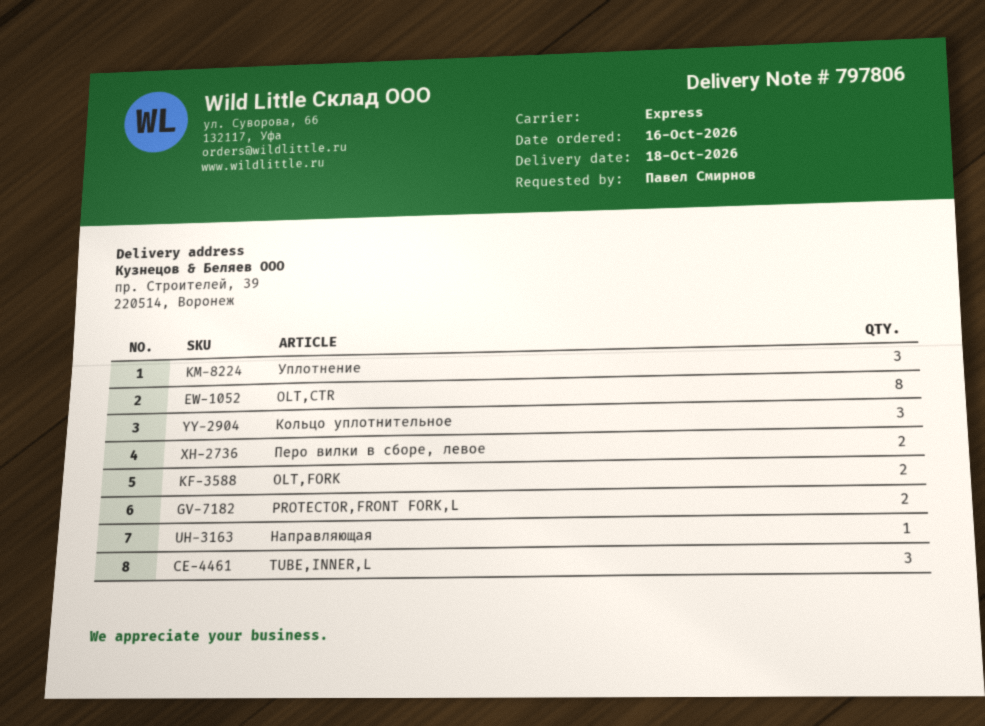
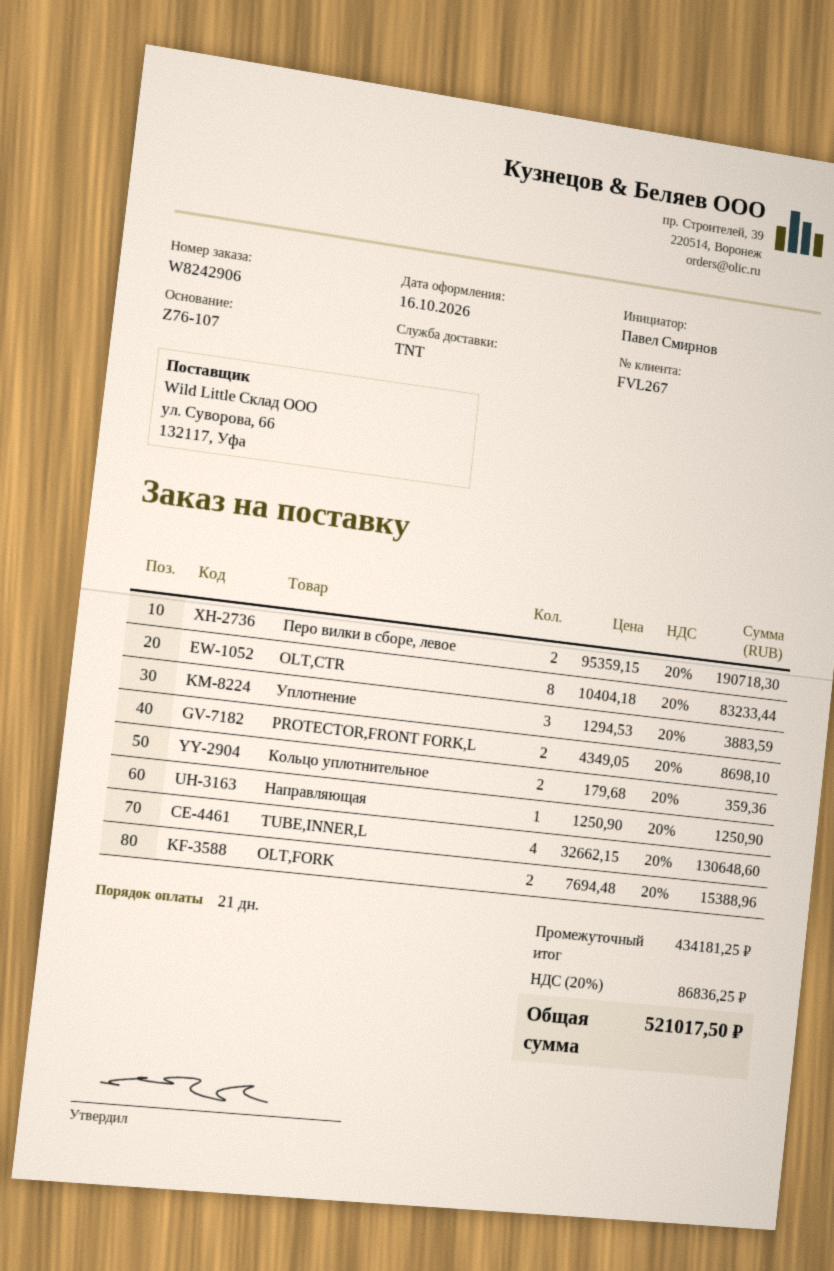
shipping method: express -> TNT
Кольцо уплотнительное: 3 -> 2
TUBE,INNER,L: 3 -> 4

